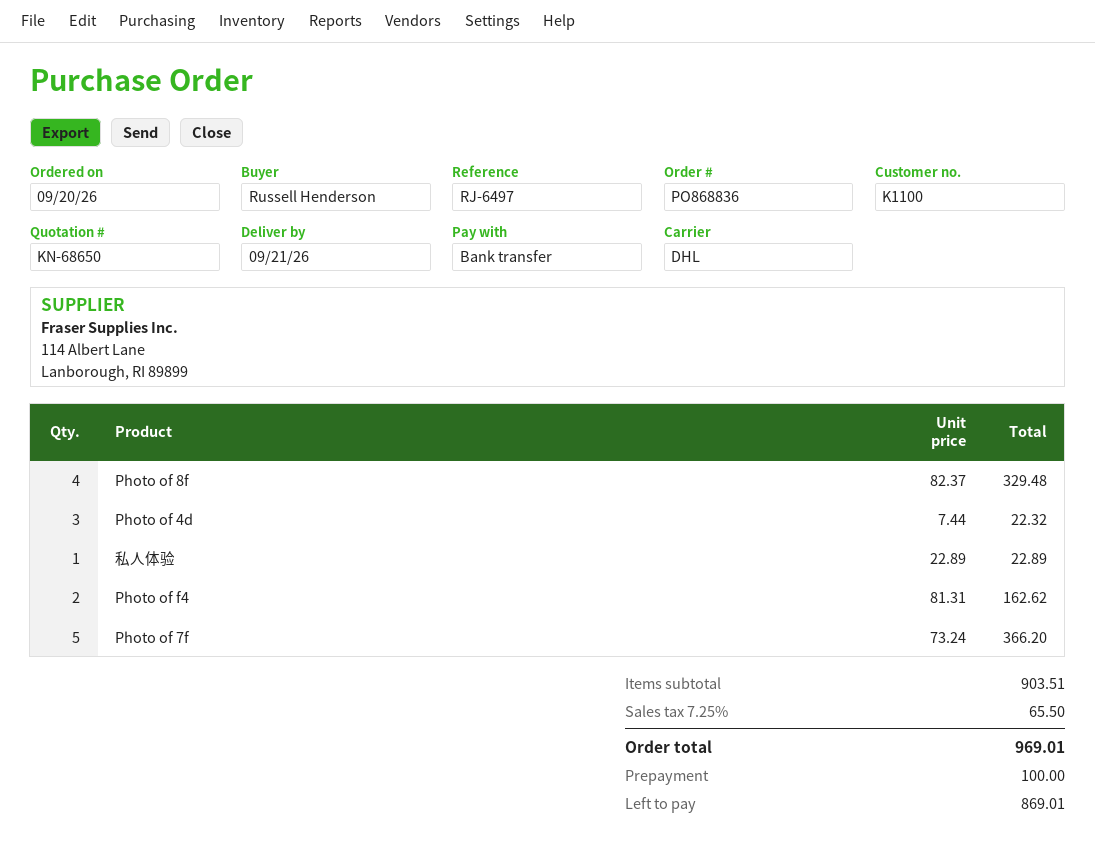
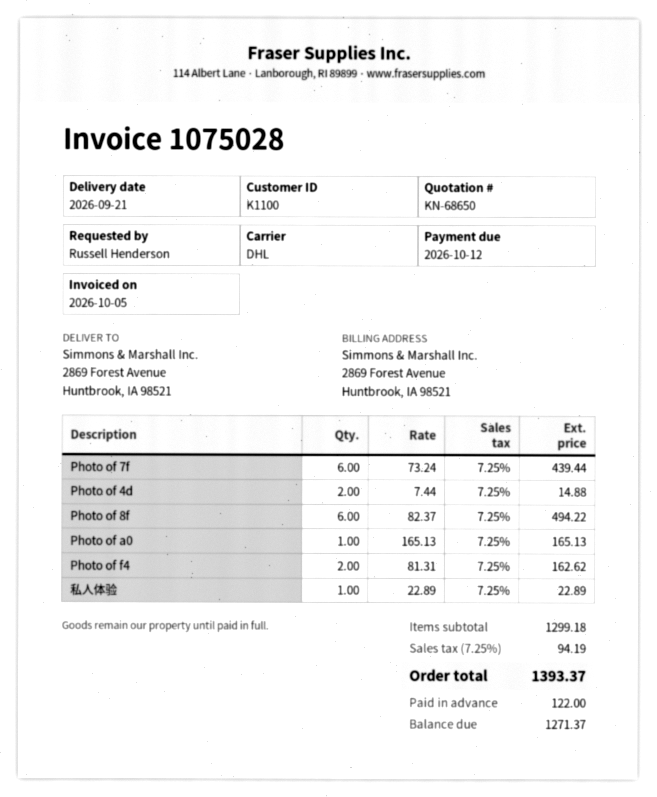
Photo of 8f: 4 x 82.37 = 329.48 -> 6 x 82.37 = 494.22
Photo of 4d: 3 x 7.44 = 22.32 -> 2 x 7.44 = 14.88
Photo of 7f: 5 x 73.24 = 366.20 -> 6 x 73.24 = 439.44
Photo of a0: none -> 1 x 165.13 = 165.13
subtotal: 903.51 -> 1299.18
tax: 7.25% = 65.50 -> 7.25% = 94.19
total: 969.01 -> 1393.37
deposit: 100.00 -> 122.00
balance: 869.01 -> 1271.37

